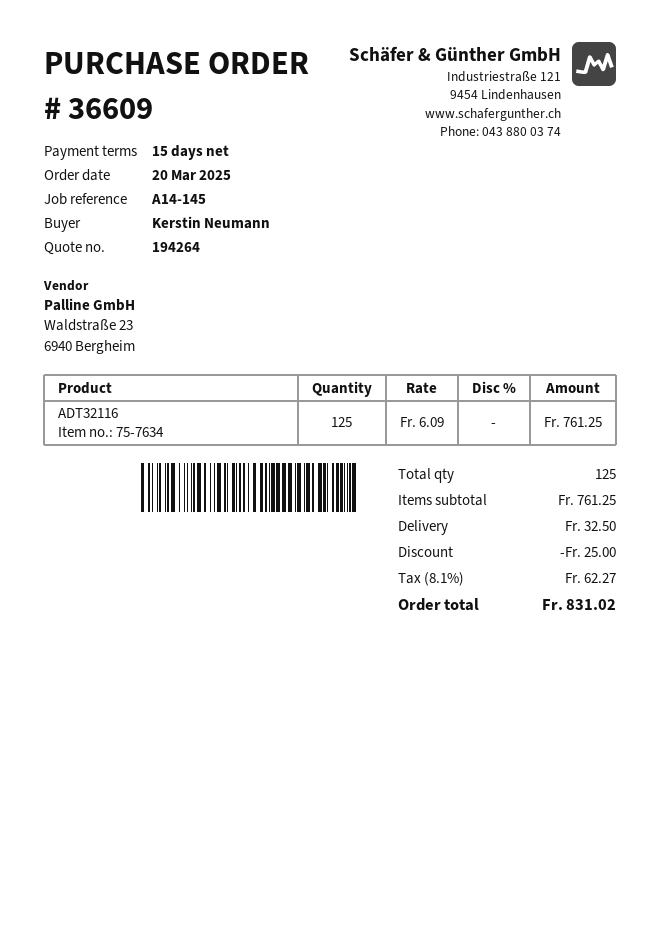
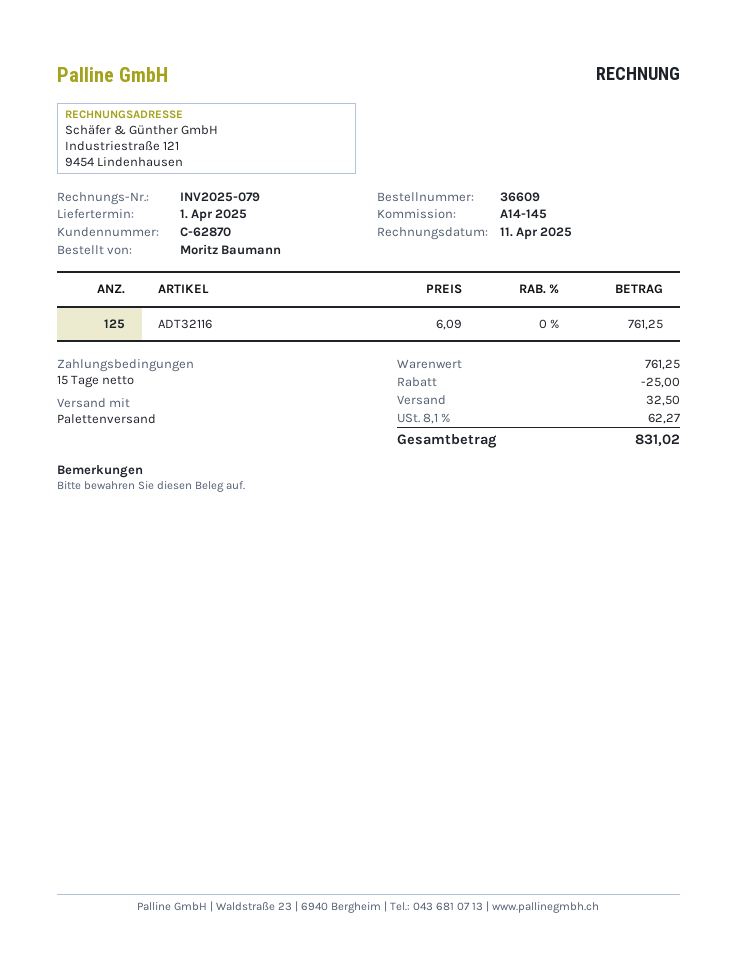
ordered by: Kerstin Neumann -> Moritz Baumann

